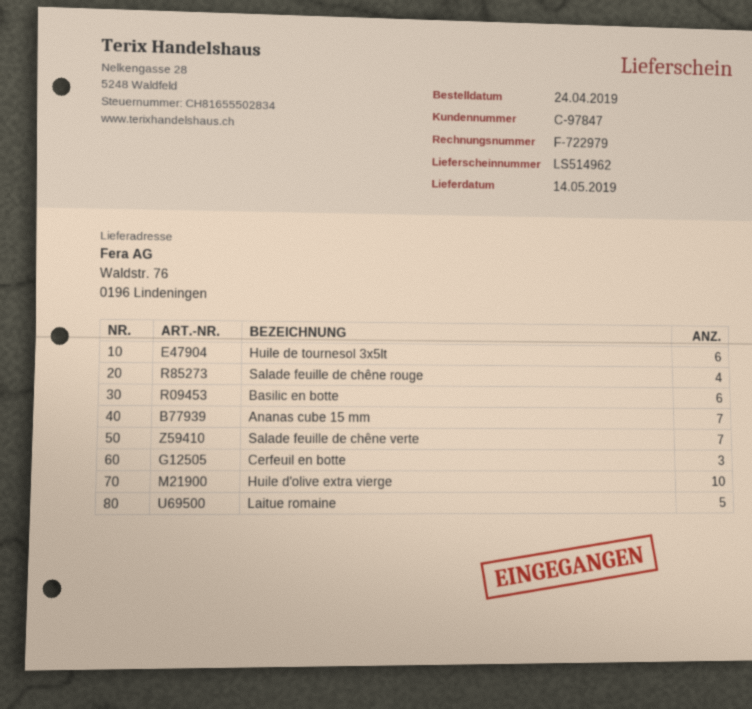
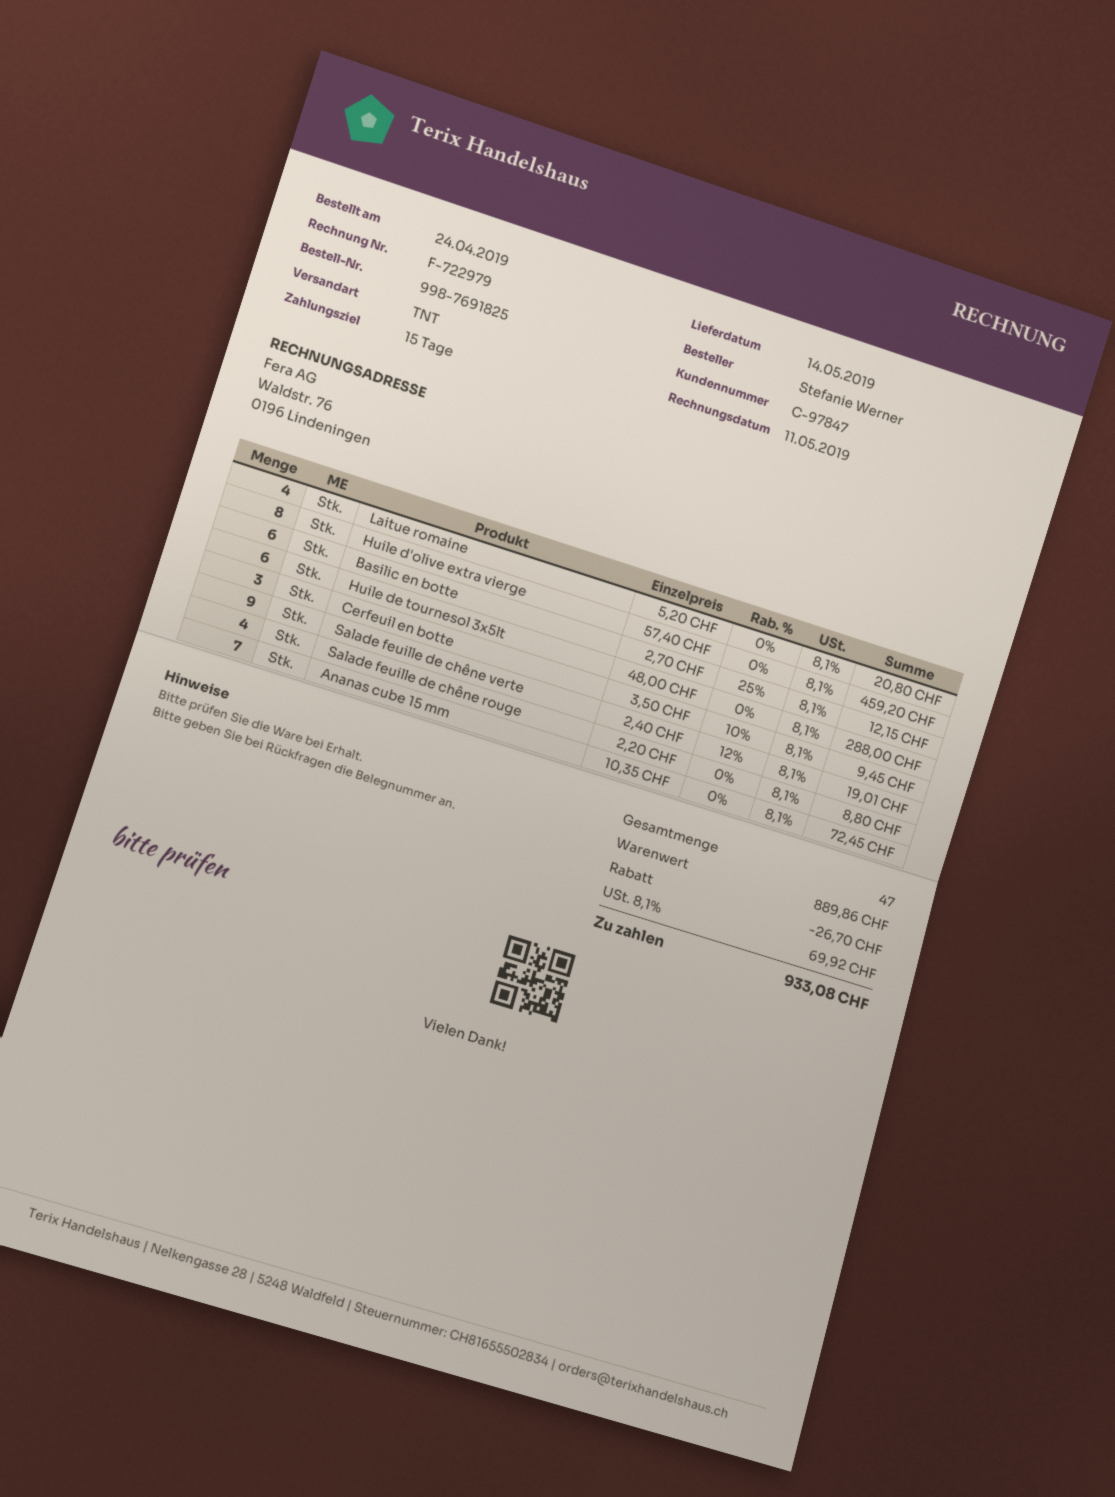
Salade feuille de chêne verte: 7 -> 9
Huile d'olive extra vierge: 10 -> 8
Laitue romaine: 5 -> 4

